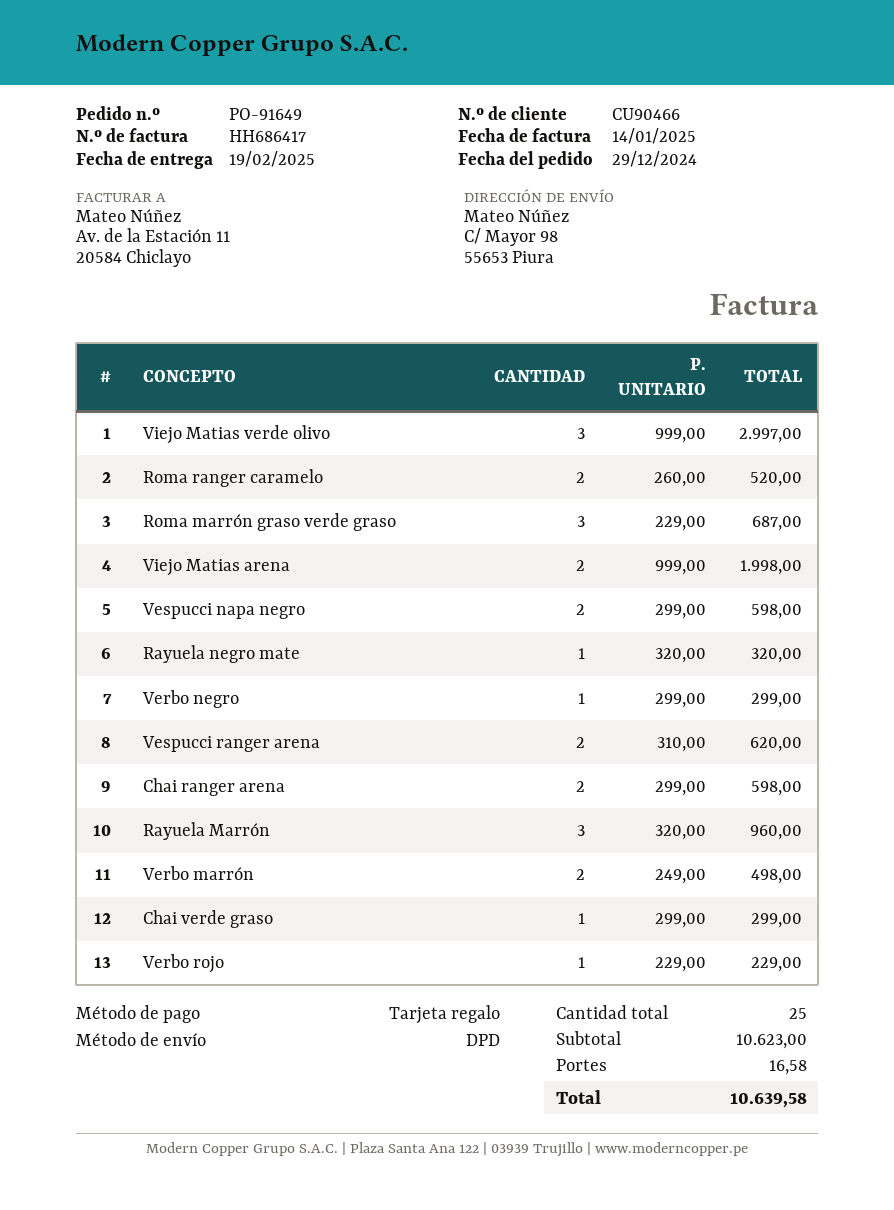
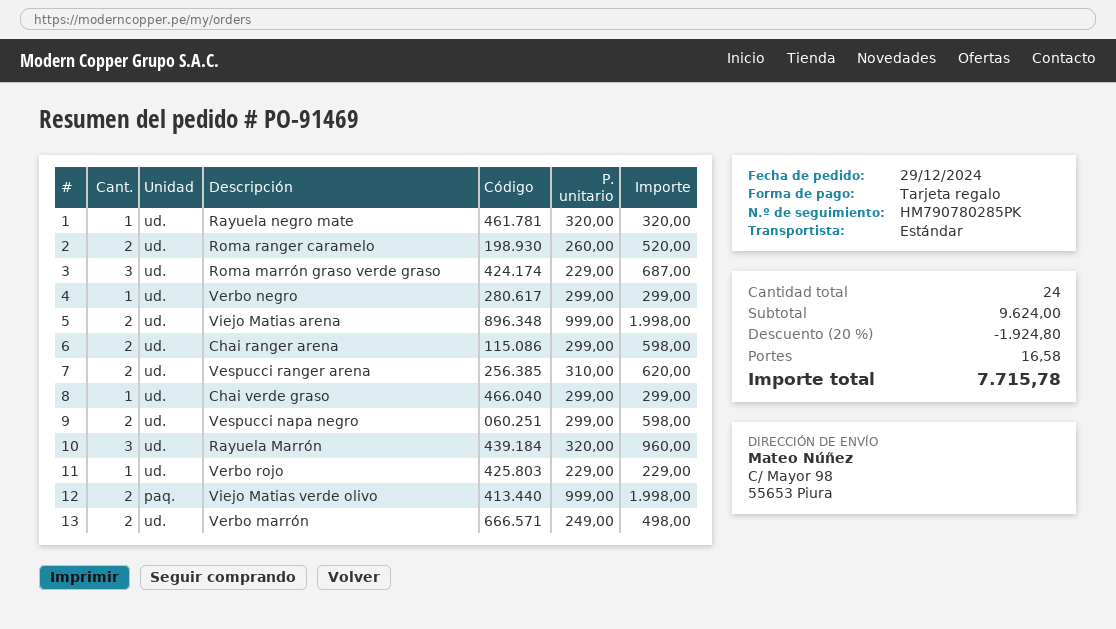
order number: PO-91649 -> PO-91469
shipping method: DPD -> standard
Viejo Matias verde olivo: 3 x 999.00 = 2997.00 -> 2 x 999.00 = 1998.00
total quantity: 25 -> 24
subtotal: 10623.00 -> 9624.00
discount: none -> 20% = 1924.80
total: 10639.58 -> 7715.78

